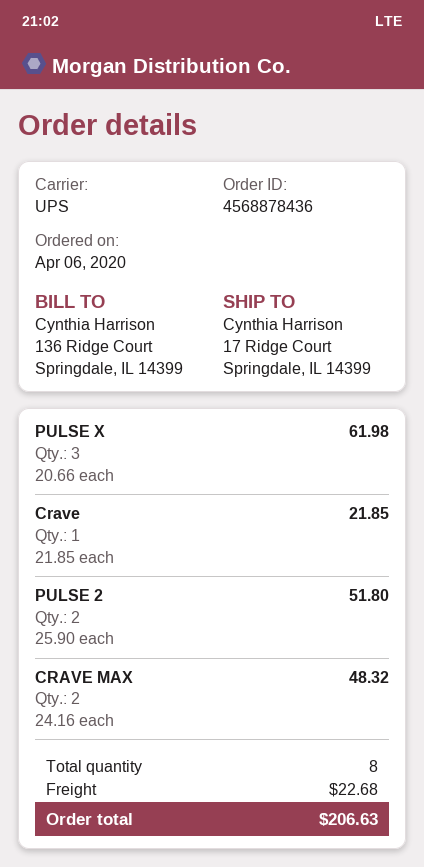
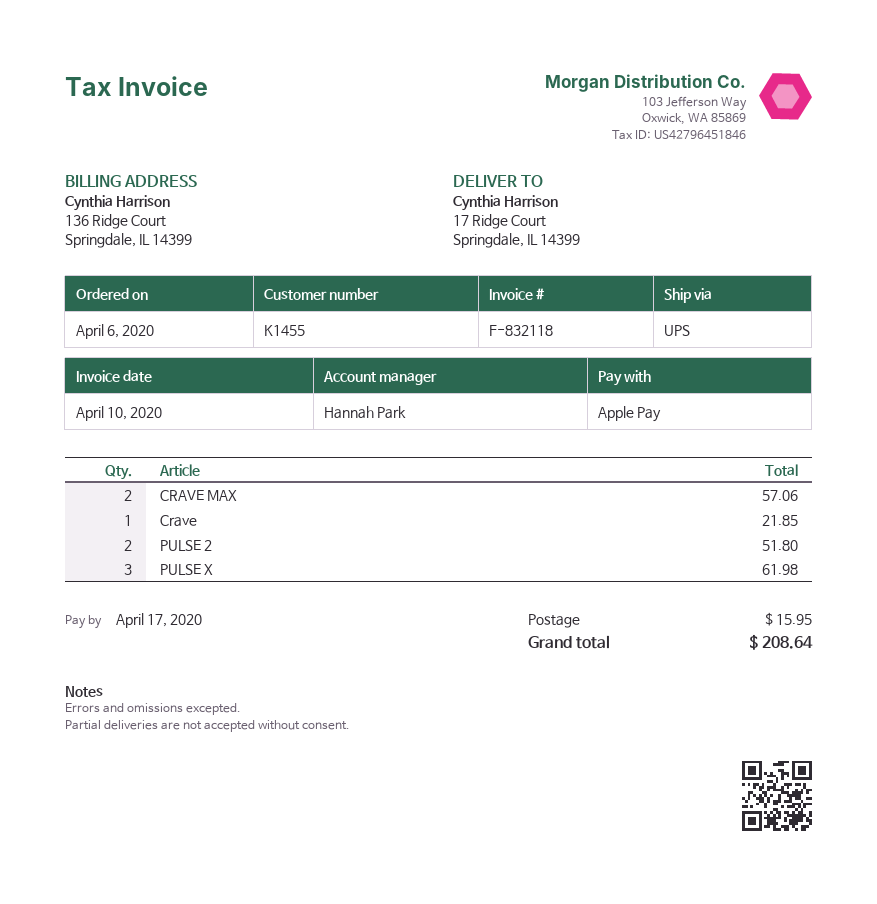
CRAVE MAX: 2 for 48.32 -> 2 for 57.06
shipping: 22.68 -> 15.95
total: 206.63 -> 208.64

